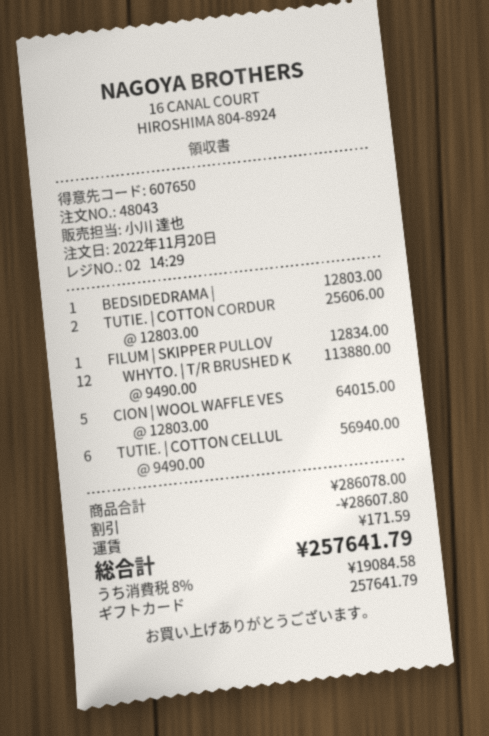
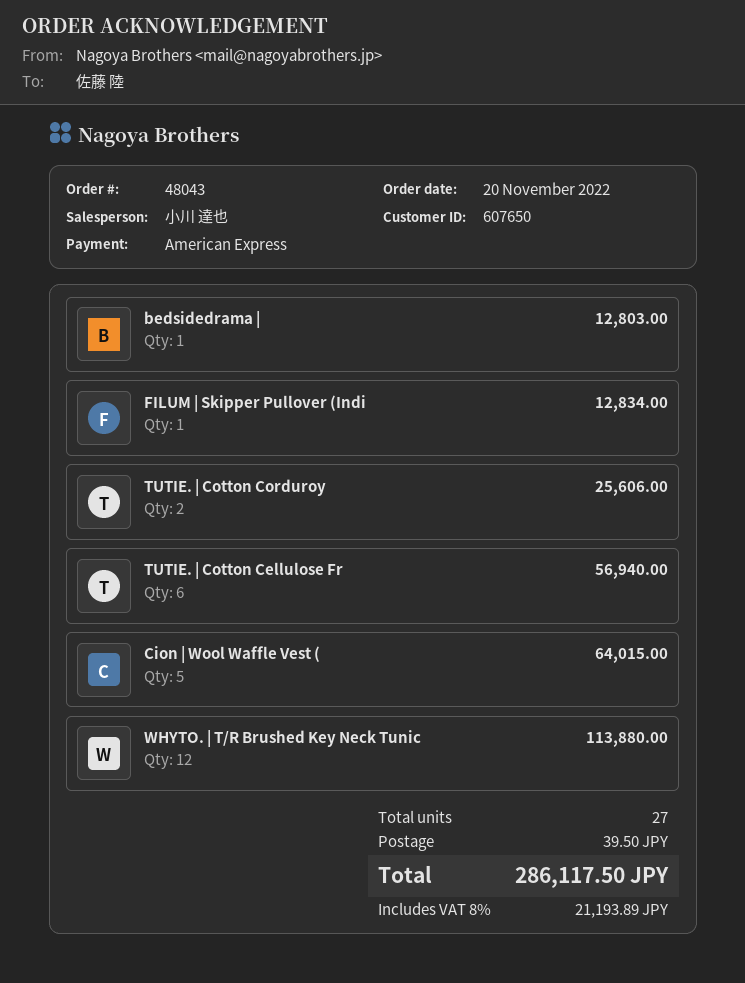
payment method: gift card -> American Express
discount: 28607.80 -> none
shipping: 171.59 -> 39.50
tax: 8% = 19084.58 -> 8% = 21193.89
total: 257641.79 -> 286117.50

